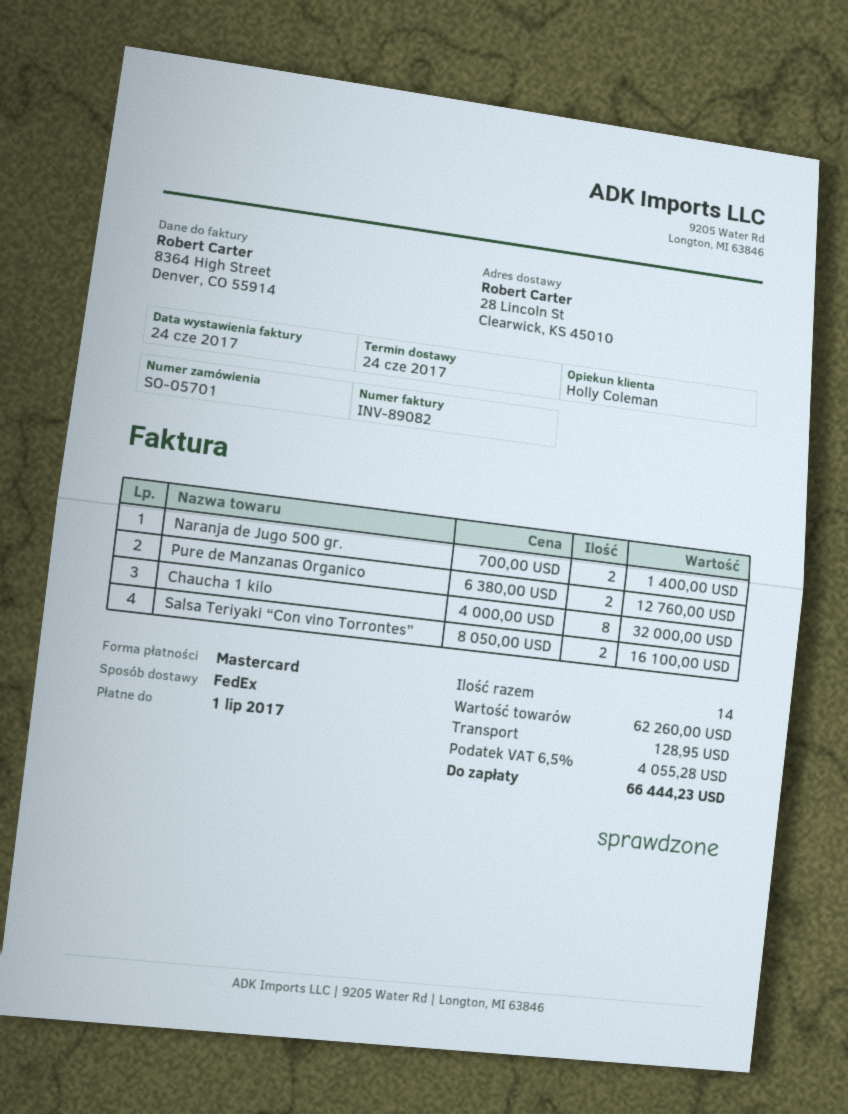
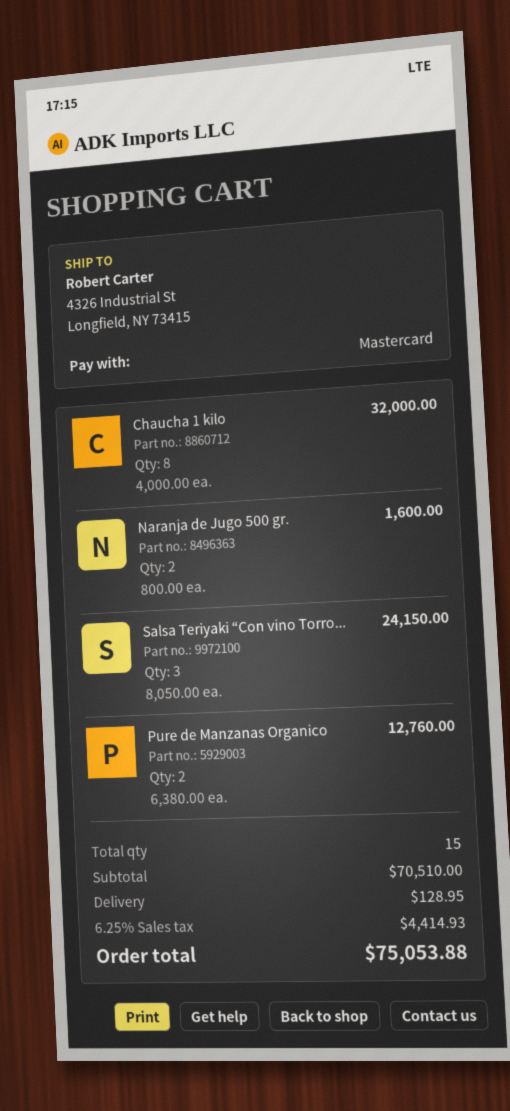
ship to: 28 Lincoln St, Clearwick, KS 45010 -> 4326 Industrial St, Longfield, NY 73415
Naranja de Jugo 500 gr.: 2 x 700.00 = 1400.00 -> 2 x 800.00 = 1600.00
Salsa Teriyaki “Con vino Torrontes”: 2 x 8050.00 = 16100.00 -> 3 x 8050.00 = 24150.00
total quantity: 14 -> 15
subtotal: 62260.00 -> 70510.00
tax: 6.5% = 4055.28 -> 6.25% = 4414.93
total: 66444.23 -> 75053.88

